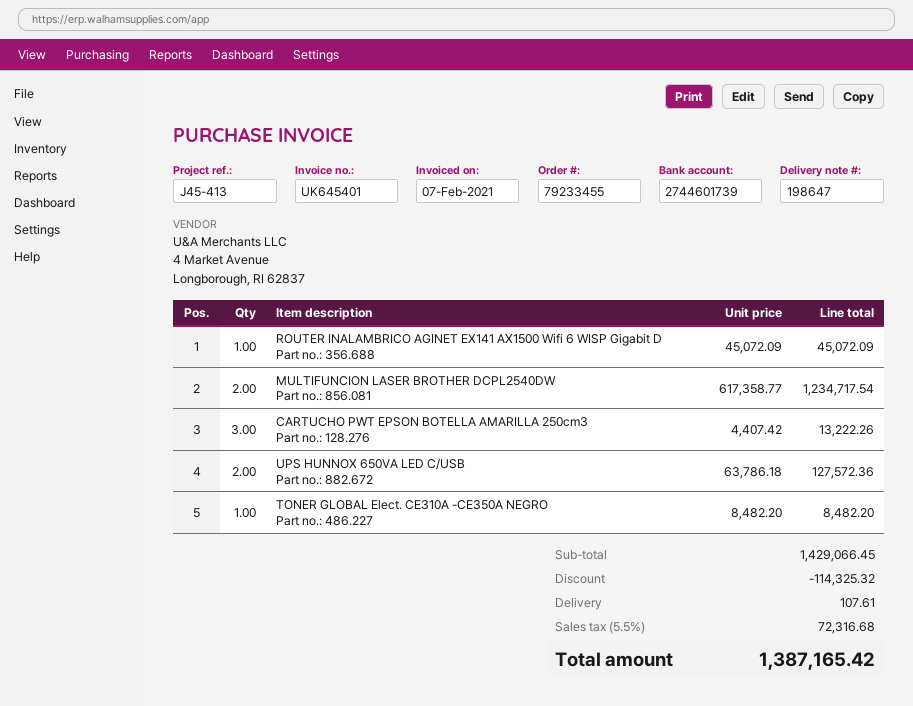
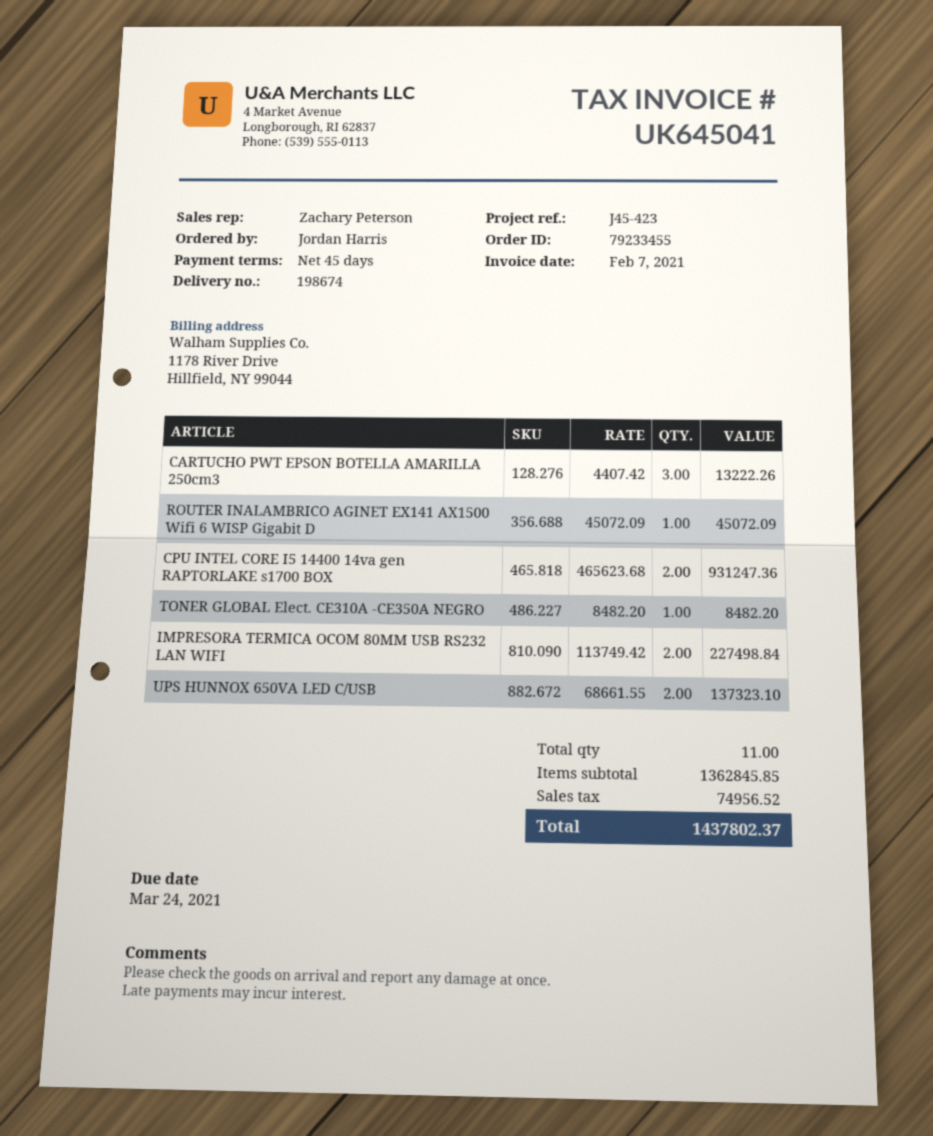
delivery note number: 198647 -> 198674
invoice number: UK645401 -> UK645041
reference: J45-413 -> J45-423
MULTIFUNCION LASER BROTHER DCPL2540DW: 2 x 617358.77 = 1234717.54 -> none
UPS HUNNOX 650VA LED C/USB: 2 x 63786.18 = 127572.36 -> 2 x 68661.55 = 137323.10
CPU INTEL CORE I5 14400 14va gen RAPTORLAKE s1700 BOX: none -> 2 x 465623.68 = 931247.36
IMPRESORA TERMICA OCOM 80MM USB RS232 LAN WIFI: none -> 2 x 113749.42 = 227498.84
subtotal: 1429066.45 -> 1362845.85
discount: 114325.32 -> none
shipping: 107.61 -> none
tax: 72316.68 -> 74956.52
total: 1387165.42 -> 1437802.37

